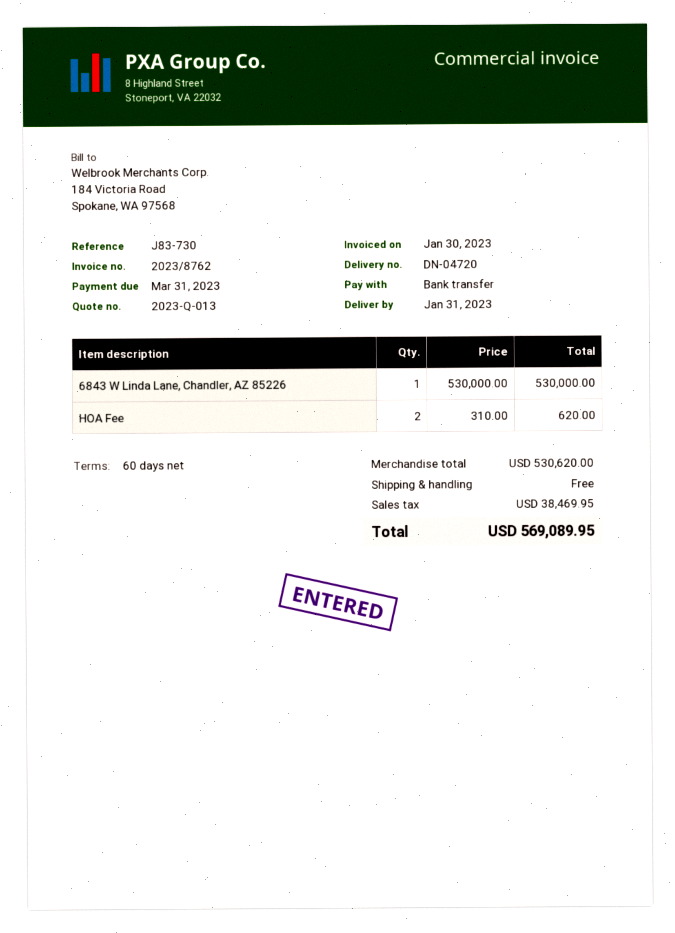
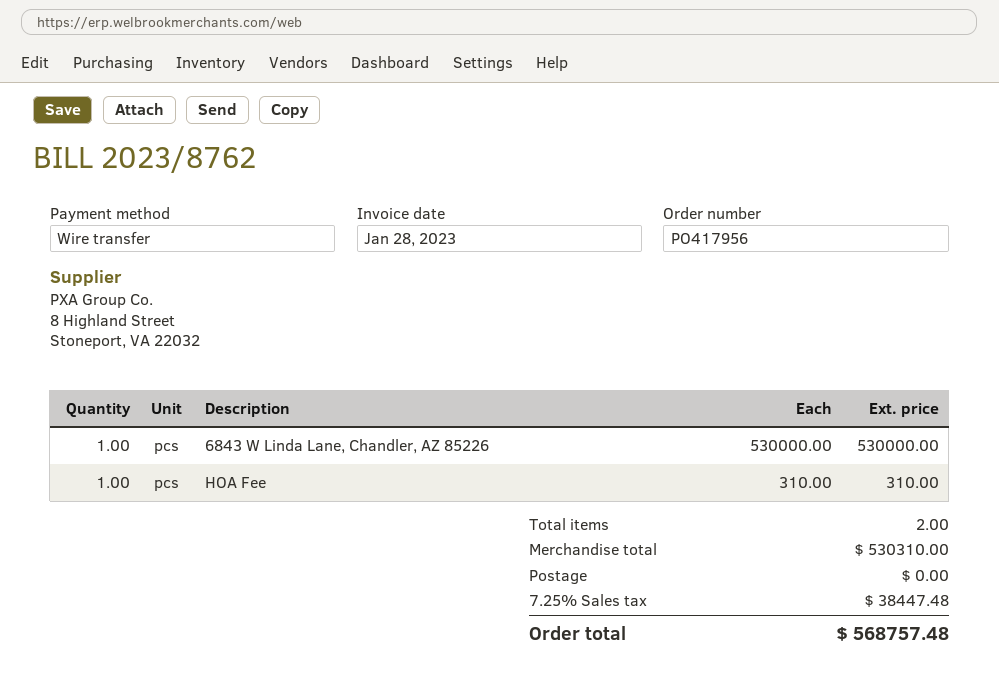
invoice date: 2023-01-30 -> 2023-01-28
HOA Fee: 2 x 310.00 = 620.00 -> 1 x 310.00 = 310.00
subtotal: 530620.00 -> 530310.00
tax: 38469.95 -> 38447.48
total: 569089.95 -> 568757.48

